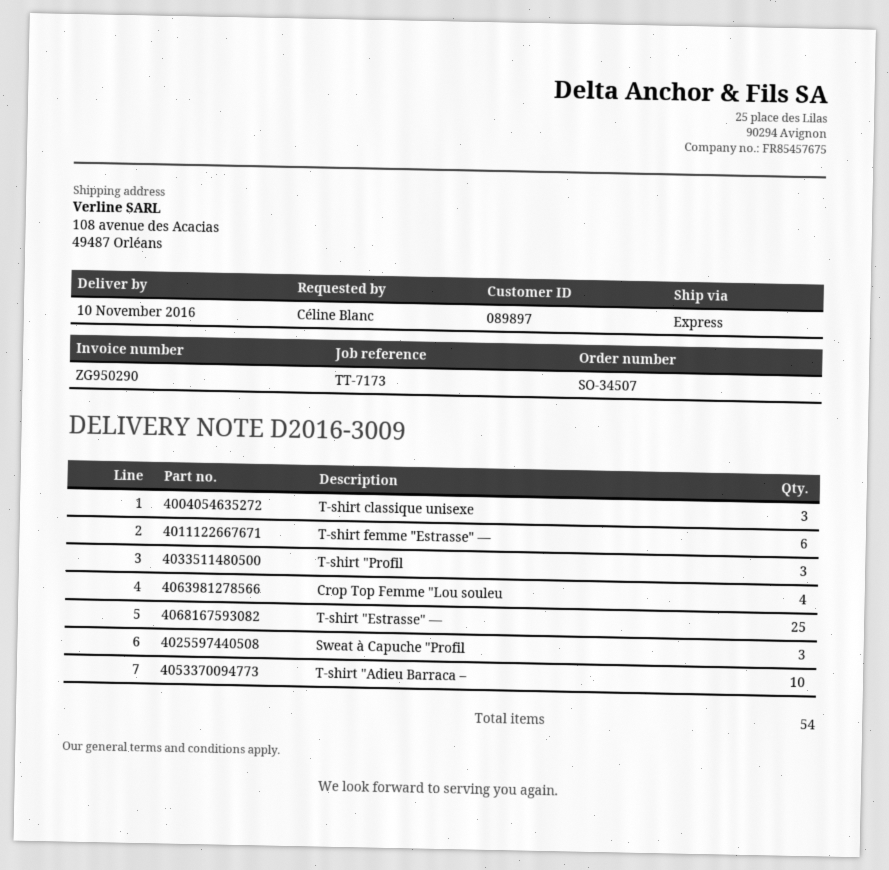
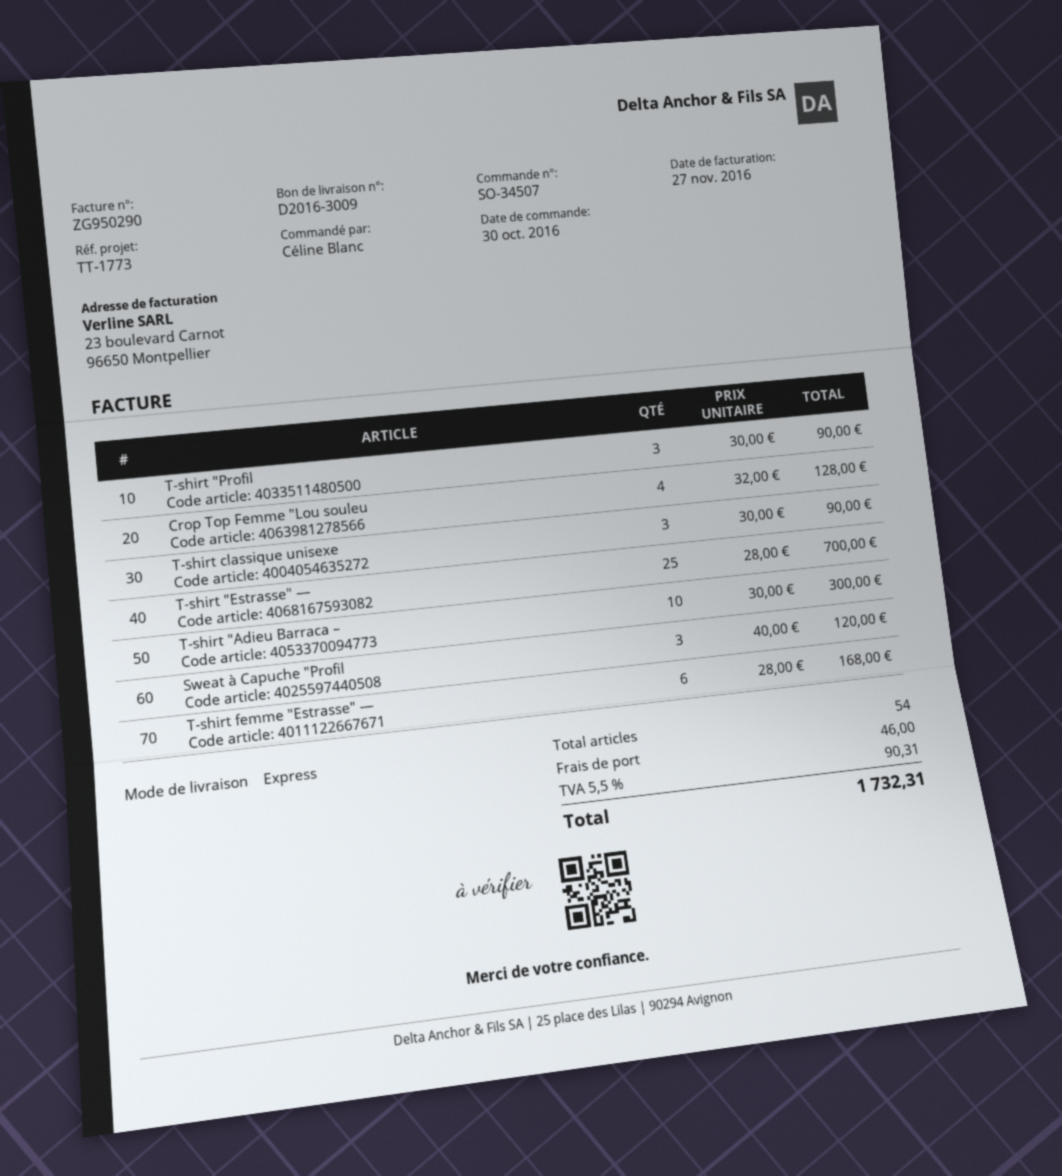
reference: TT-7173 -> TT-1773

